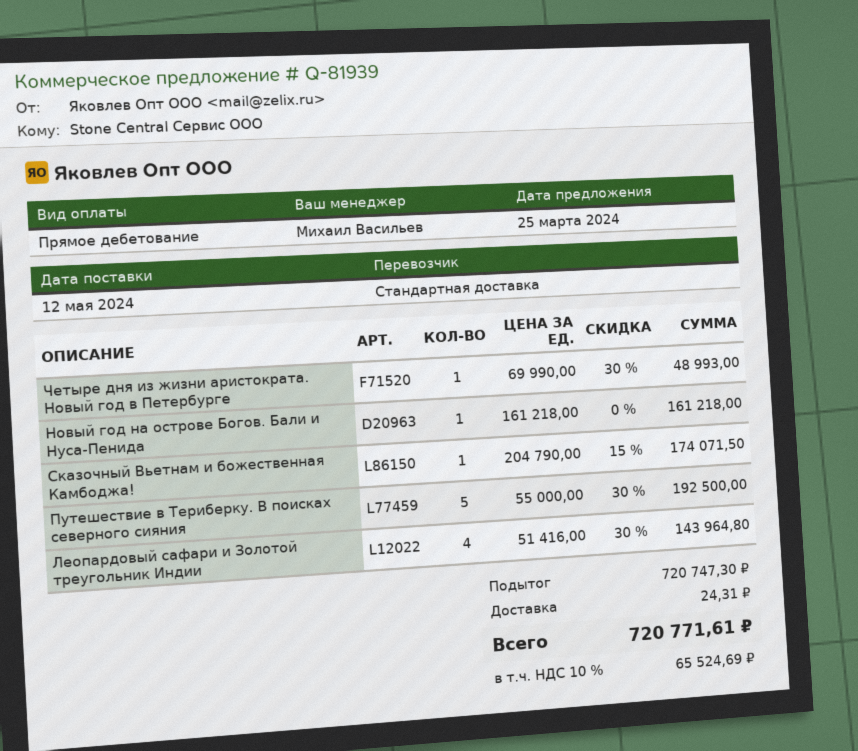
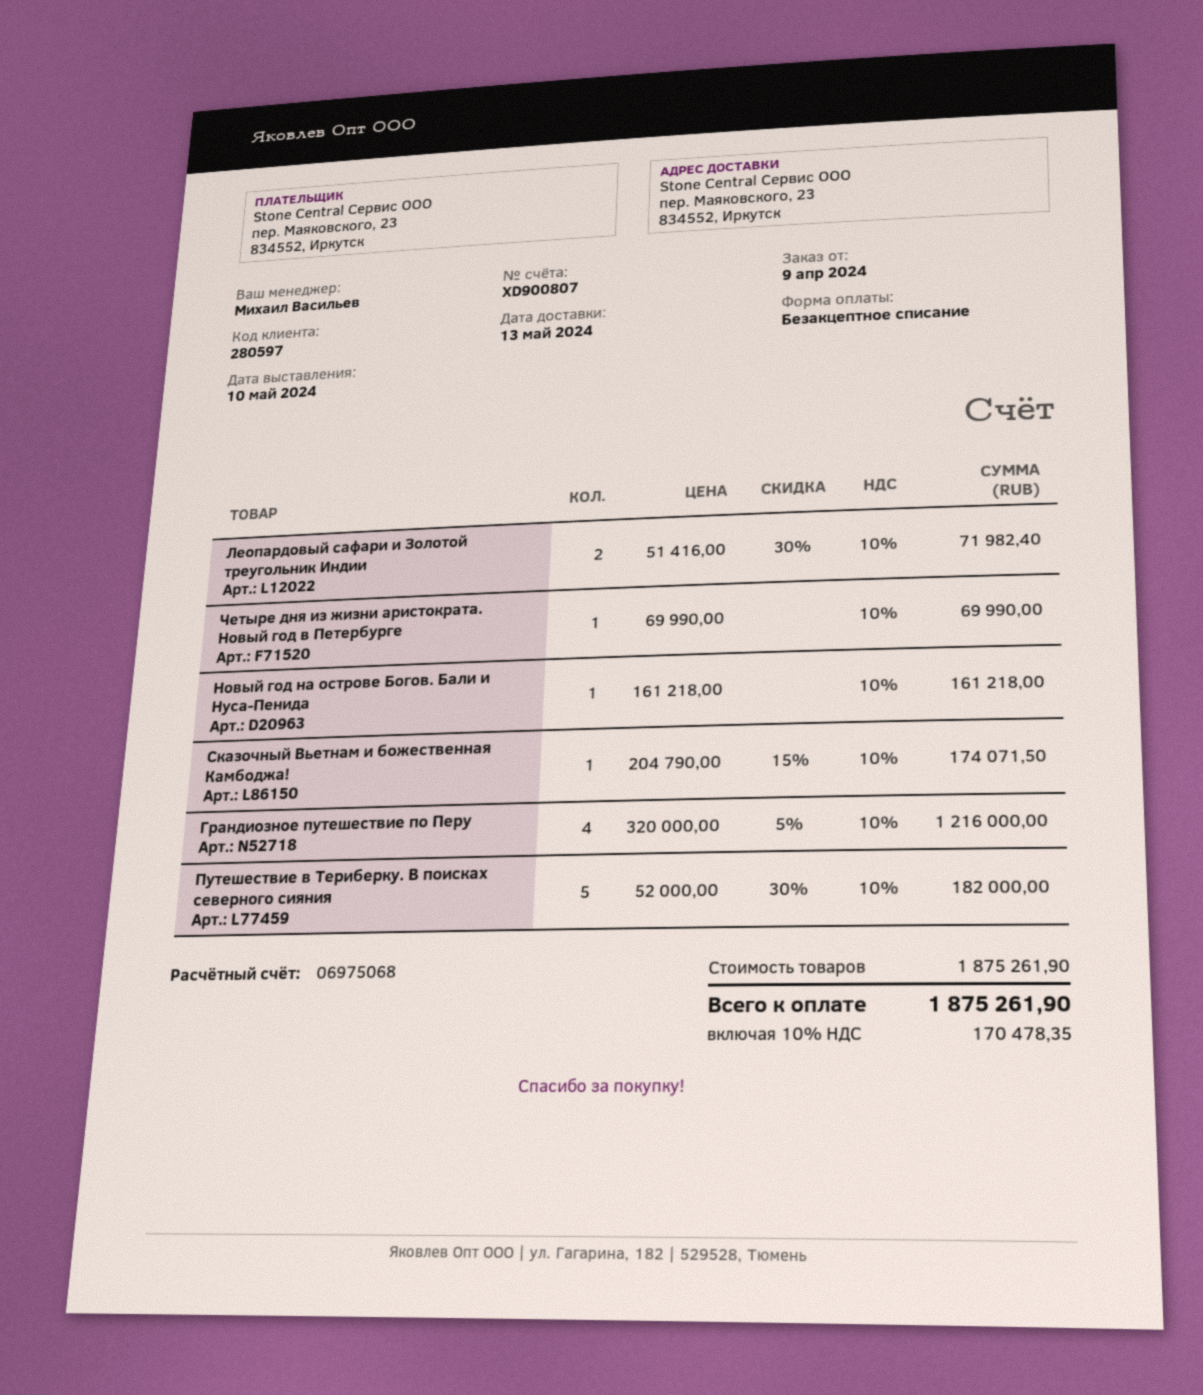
delivery date: 2024-05-12 -> 2024-05-13
Четыре дня из жизни аристократа. Новый год в Петербурге: 1 x 69990.00 - 30% = 48993.00 -> 1 x 69990.00 = 69990.00
Путешествие в Териберку. В поисках северного сияния: 5 x 55000.00 - 30% = 192500.00 -> 5 x 52000.00 - 30% = 182000.00
Леопардовый сафари и Золотой треугольник Индии: 4 x 51416.00 - 30% = 143964.80 -> 2 x 51416.00 - 30% = 71982.40
Грандиозное путешествие по Перу: none -> 4 x 320000.00 - 5% = 1216000.00
subtotal: 720747.30 -> 1875261.90
shipping: 24.31 -> none
tax: 10% = 65524.69 -> 10% = 170478.35
total: 720771.61 -> 1875261.90

